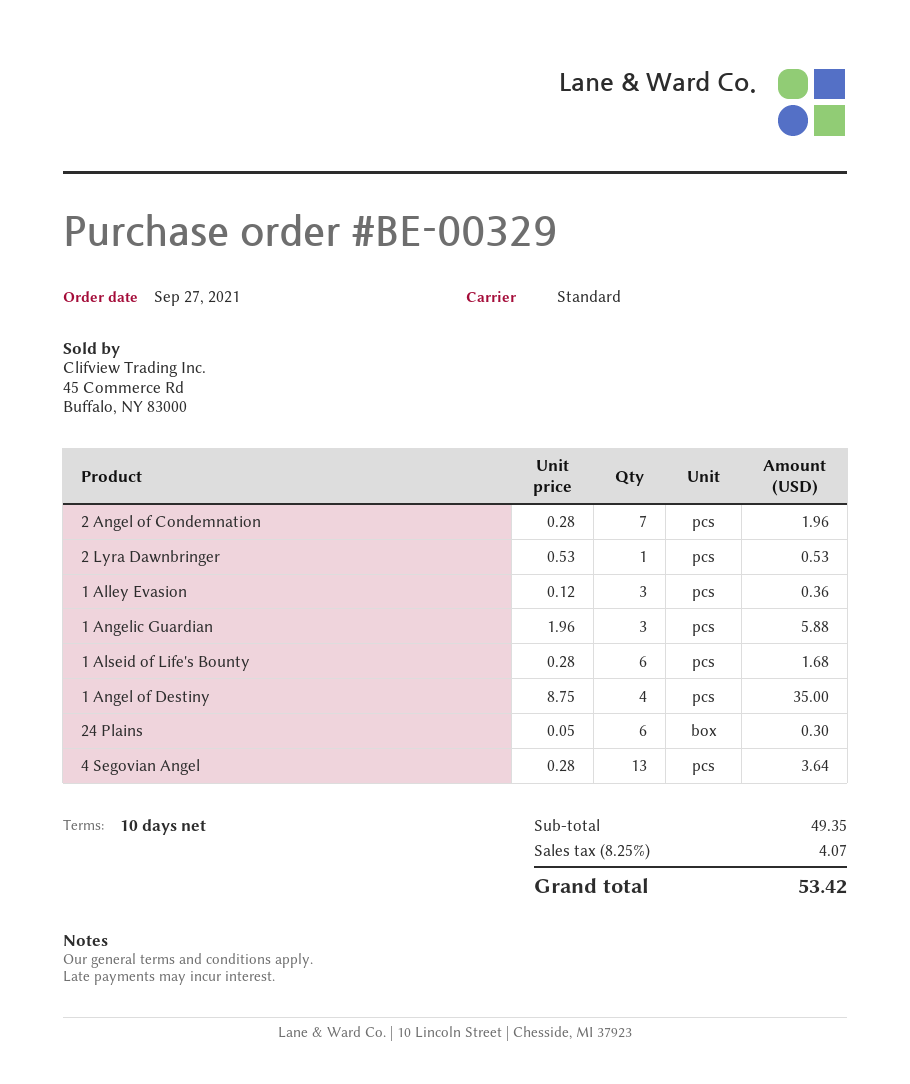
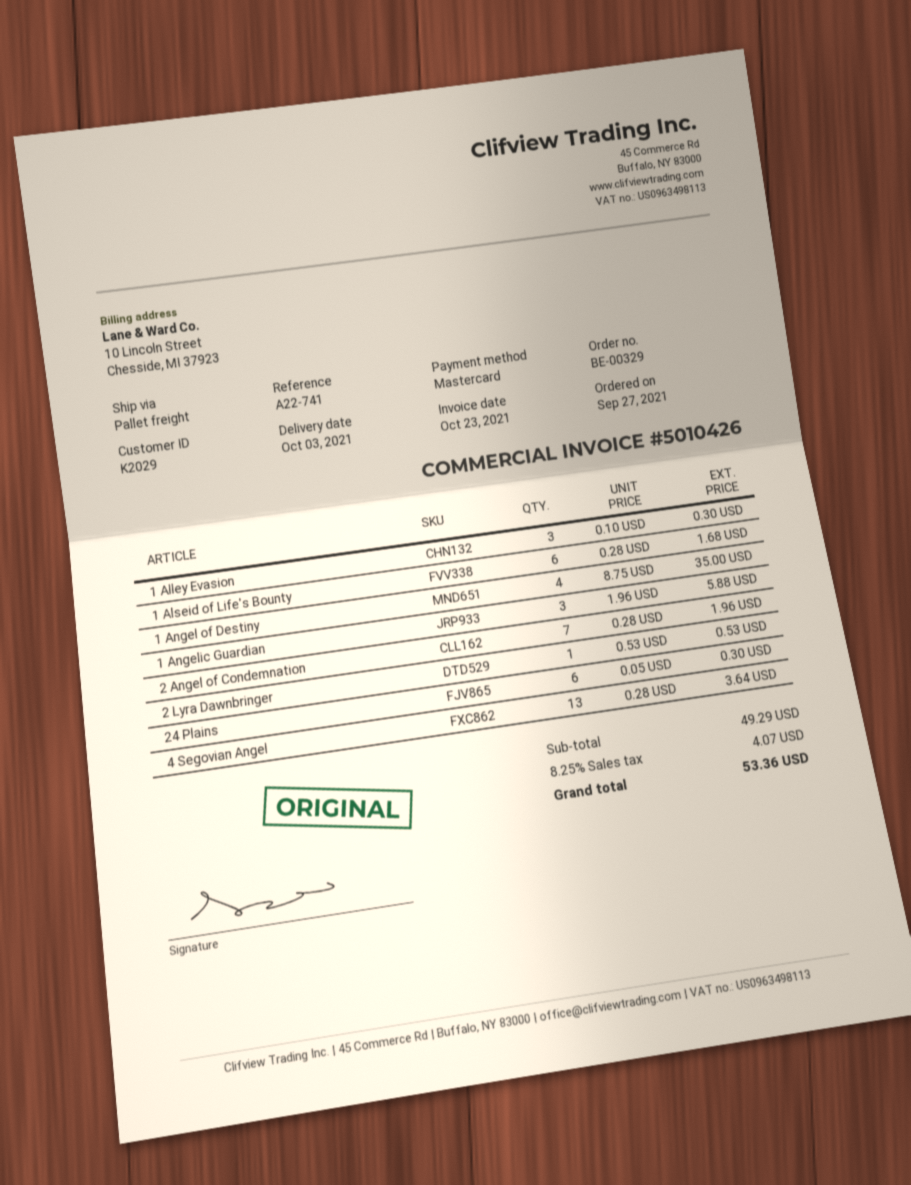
shipping method: standard -> pallet freight
1 Alley Evasion: 3 x 0.12 = 0.36 -> 3 x 0.10 = 0.30
subtotal: 49.35 -> 49.29
total: 53.42 -> 53.36

